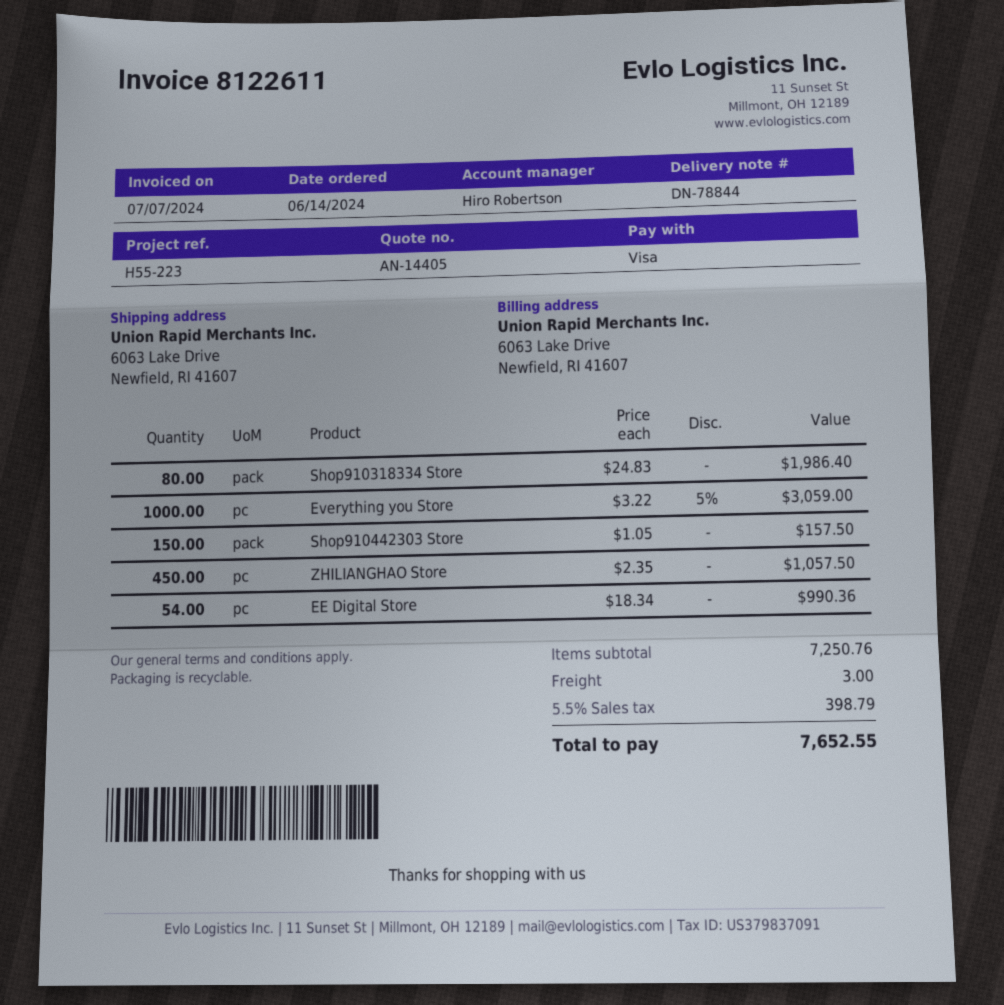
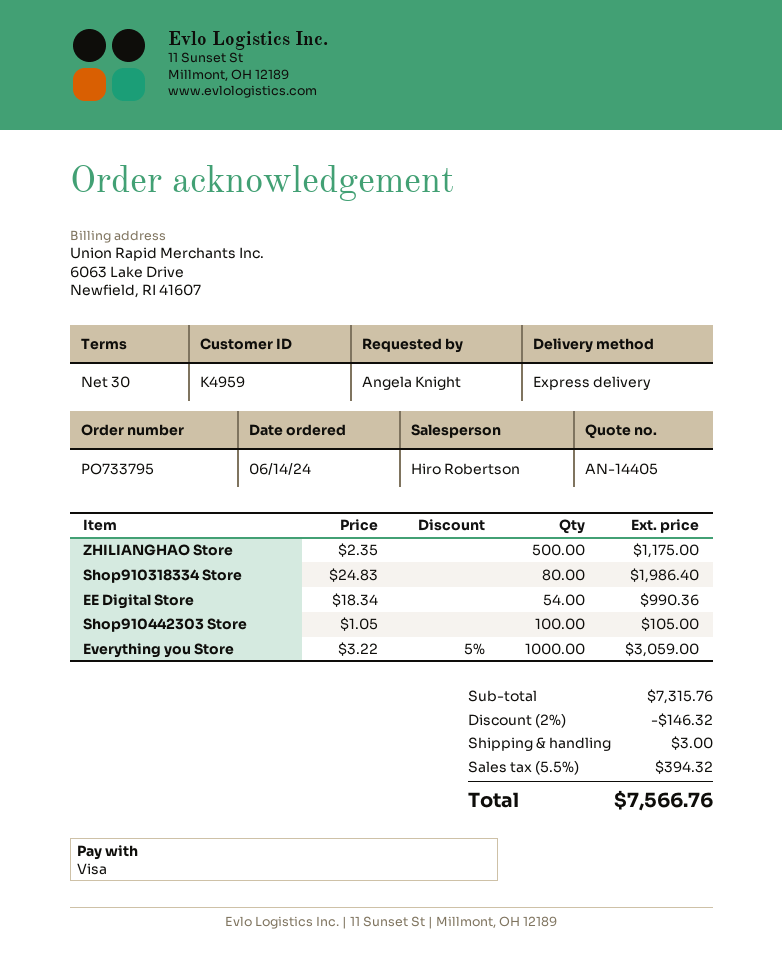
Shop910442303 Store: 150 x 1.05 = 157.50 -> 100 x 1.05 = 105.00
ZHILIANGHAO Store: 450 x 2.35 = 1057.50 -> 500 x 2.35 = 1175.00
subtotal: 7250.76 -> 7315.76
discount: none -> 2% = 146.32
tax: 5.5% = 398.79 -> 5.5% = 394.32
total: 7652.55 -> 7566.76

